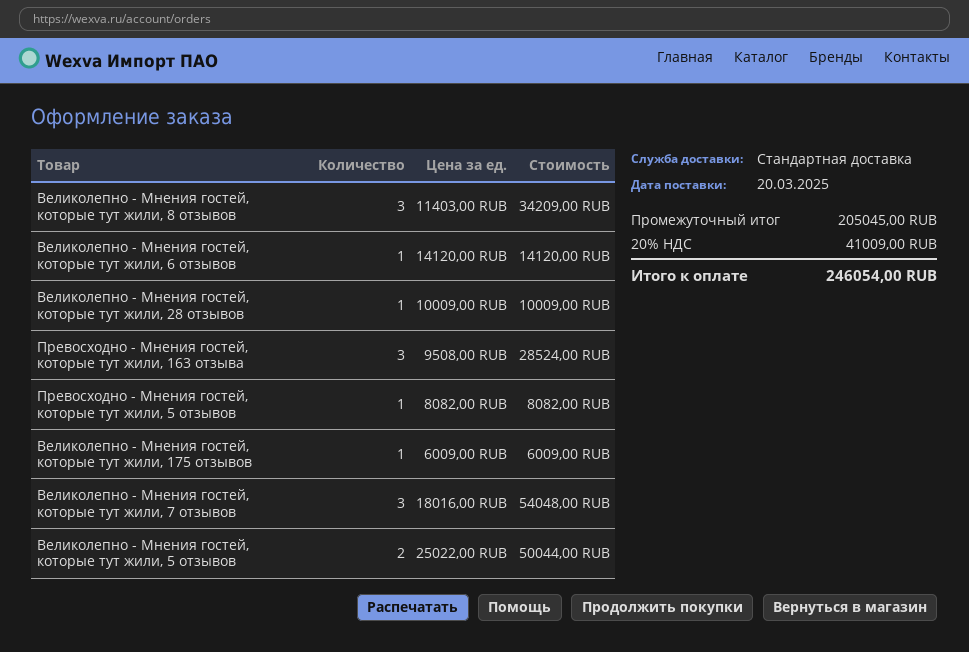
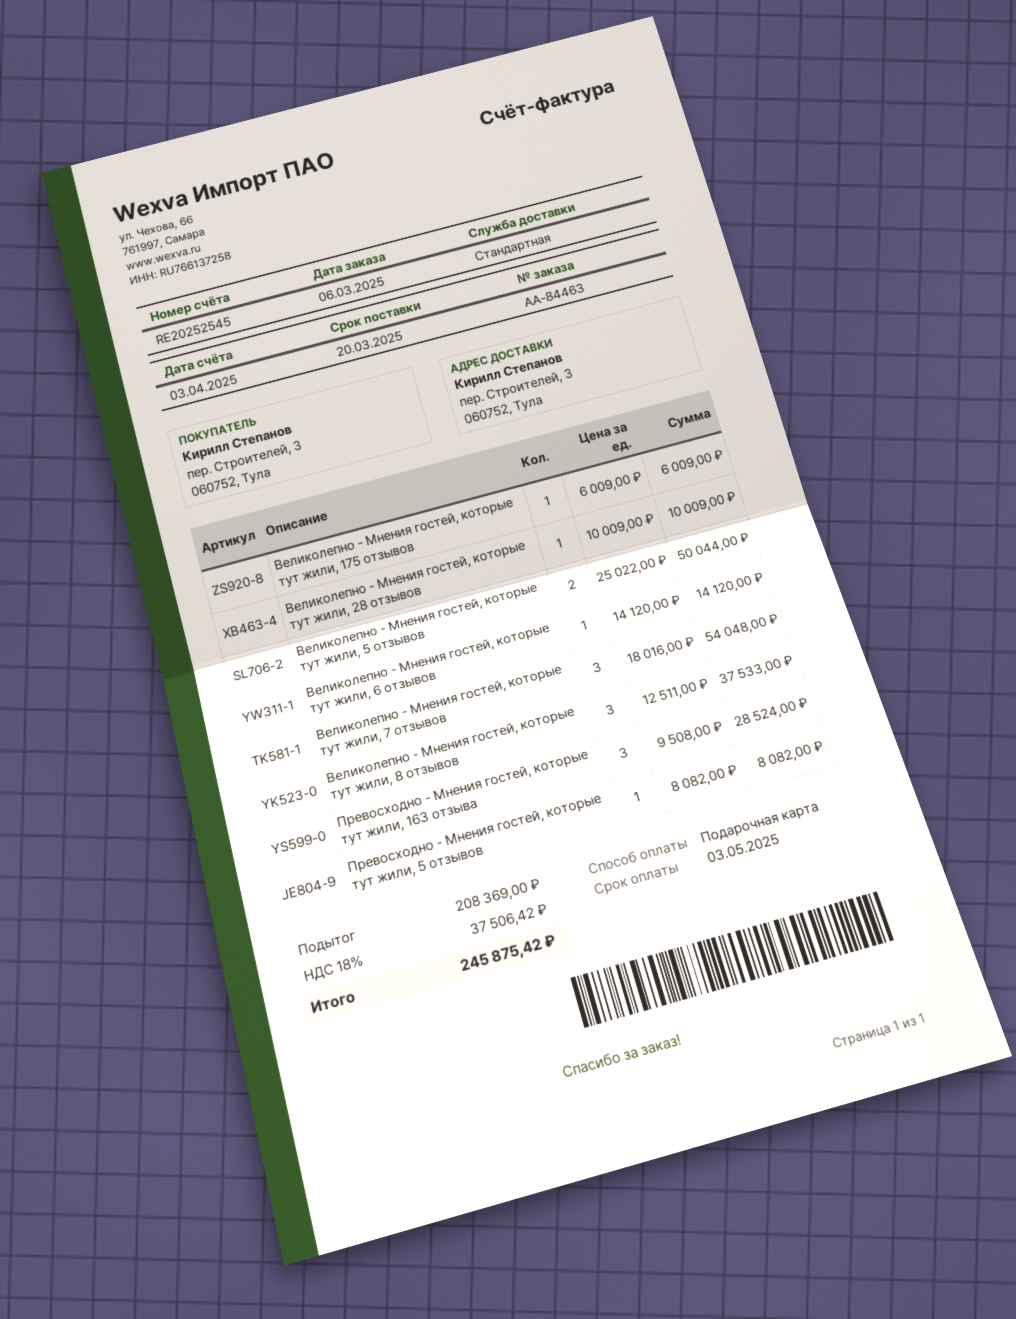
Великолепно - Мнения гостей, которые тут жили, 8 отзывов: 3 x 11403.00 = 34209.00 -> 3 x 12511.00 = 37533.00
subtotal: 205045.00 -> 208369.00
tax: 20% = 41009.00 -> 18% = 37506.42
total: 246054.00 -> 245875.42

